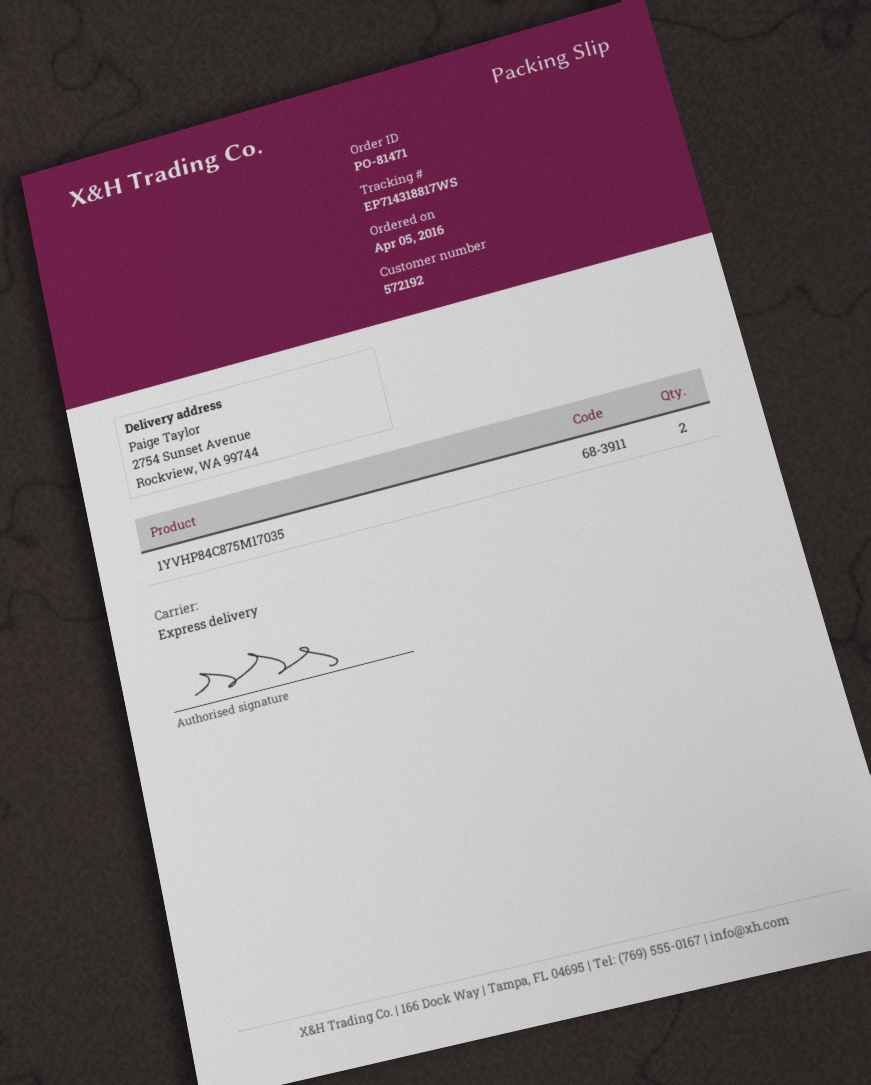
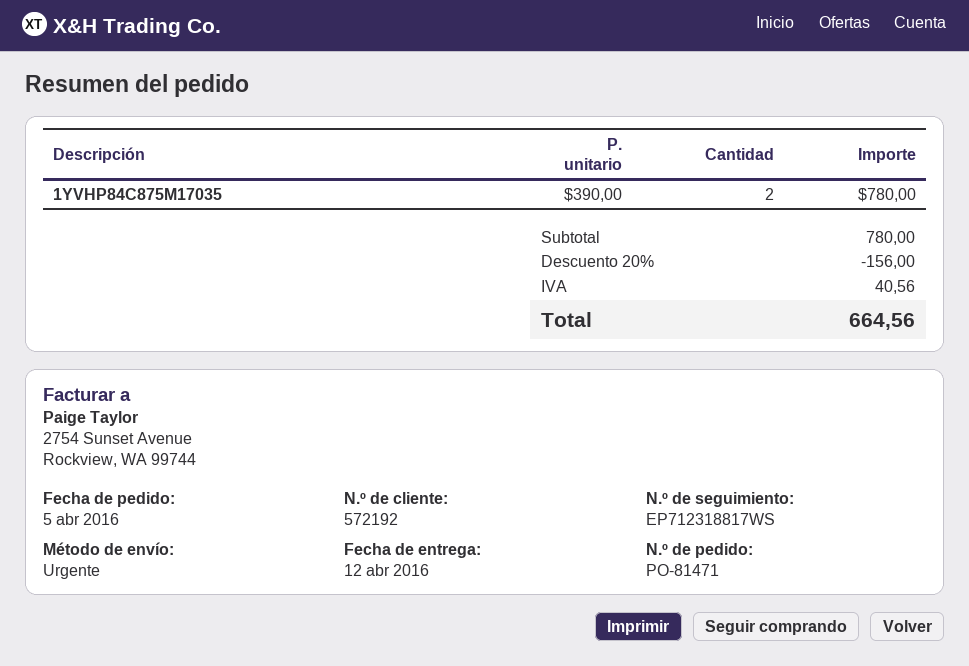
tracking number: EP714318817WS -> EP712318817WS

